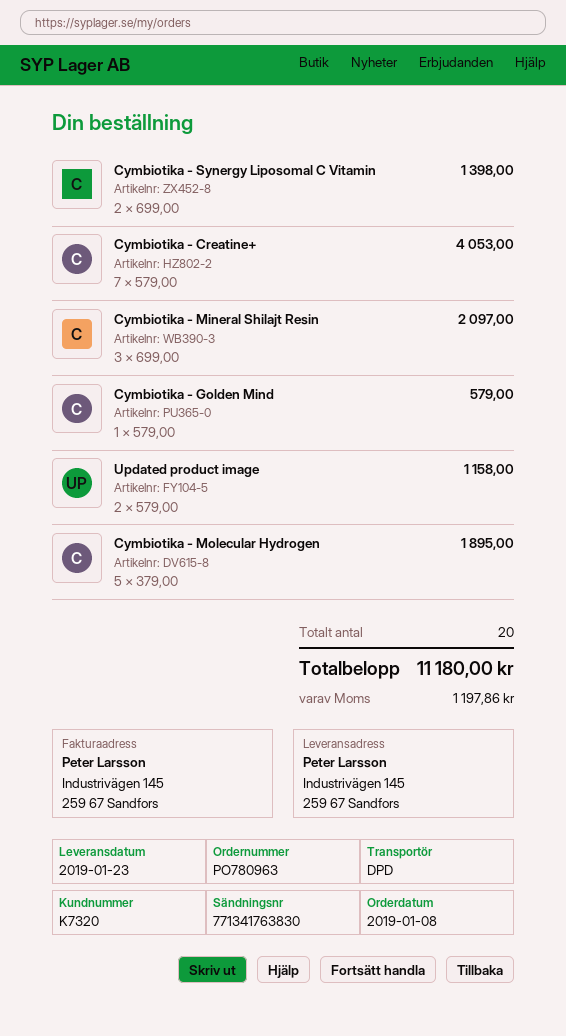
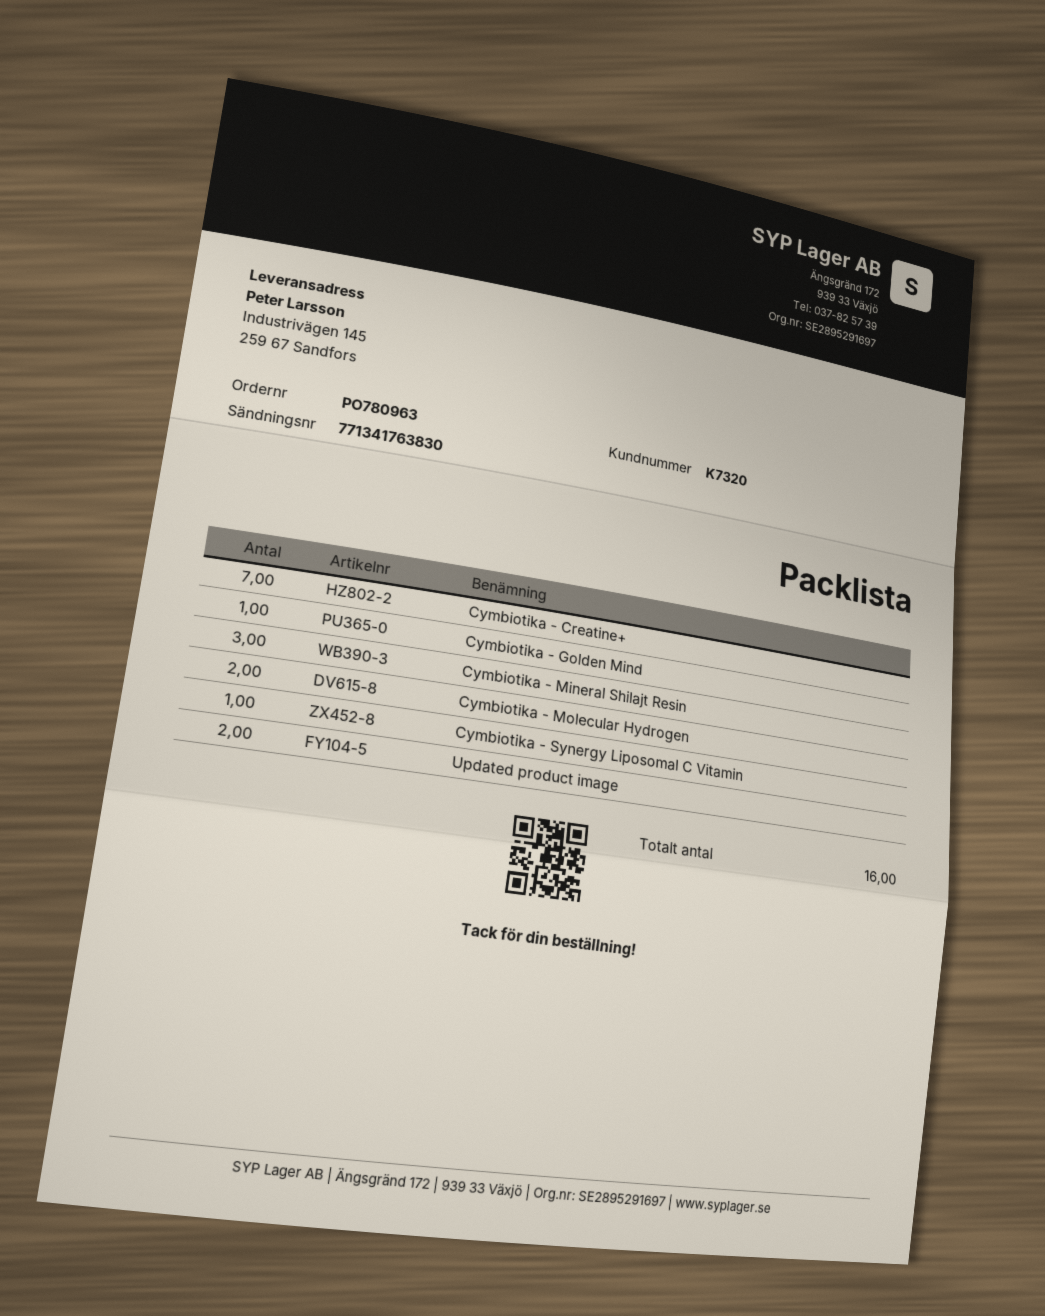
Cymbiotika - Synergy Liposomal C Vitamin: 2 -> 1
Cymbiotika - Molecular Hydrogen: 5 -> 2
total quantity: 20 -> 16

